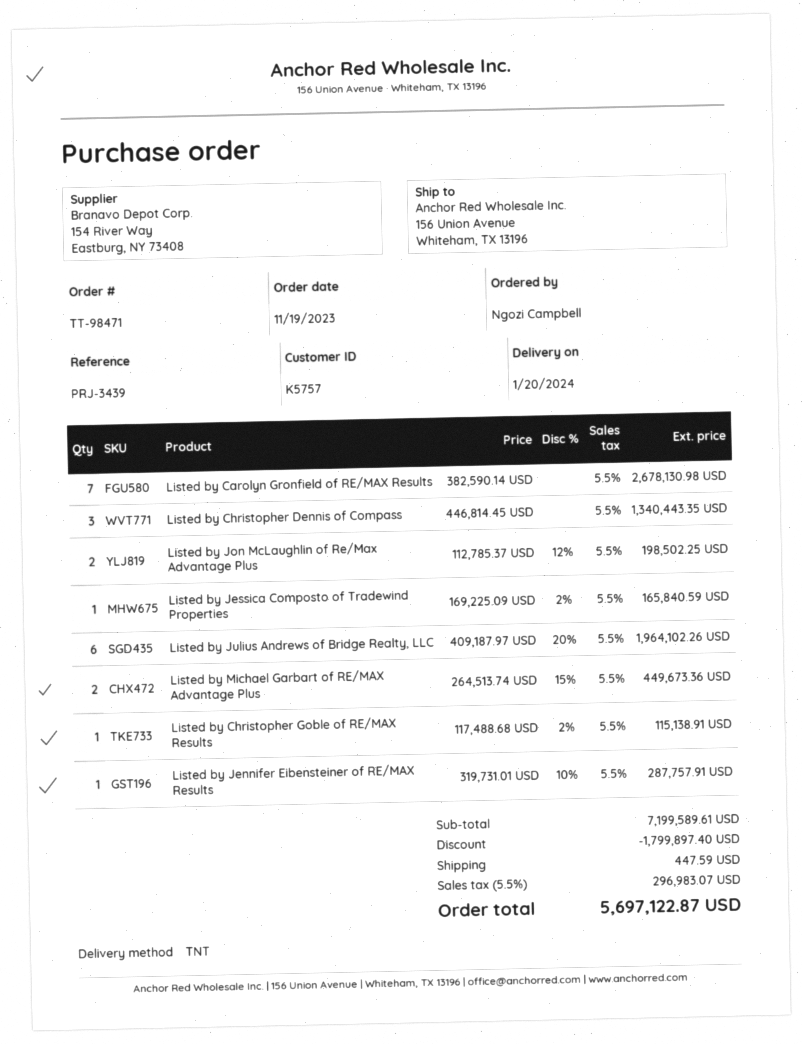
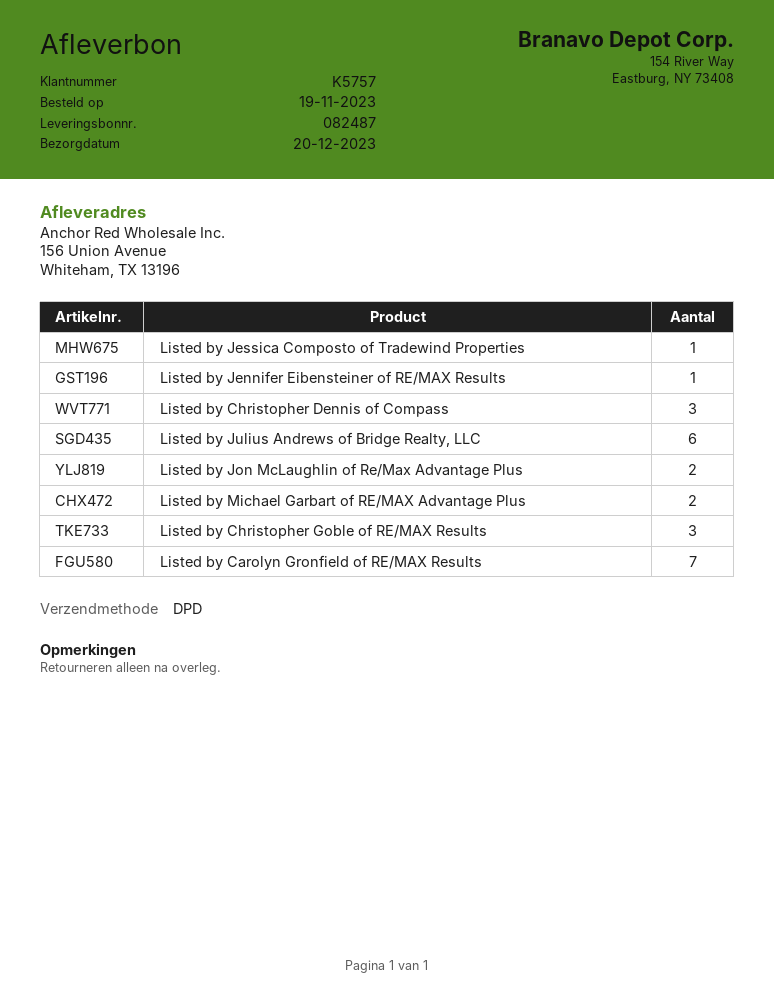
delivery date: 2024-01-20 -> 2023-12-20
shipping method: TNT -> DPD
Listed by Christopher Goble of RE/MAX Results: 1 -> 3

